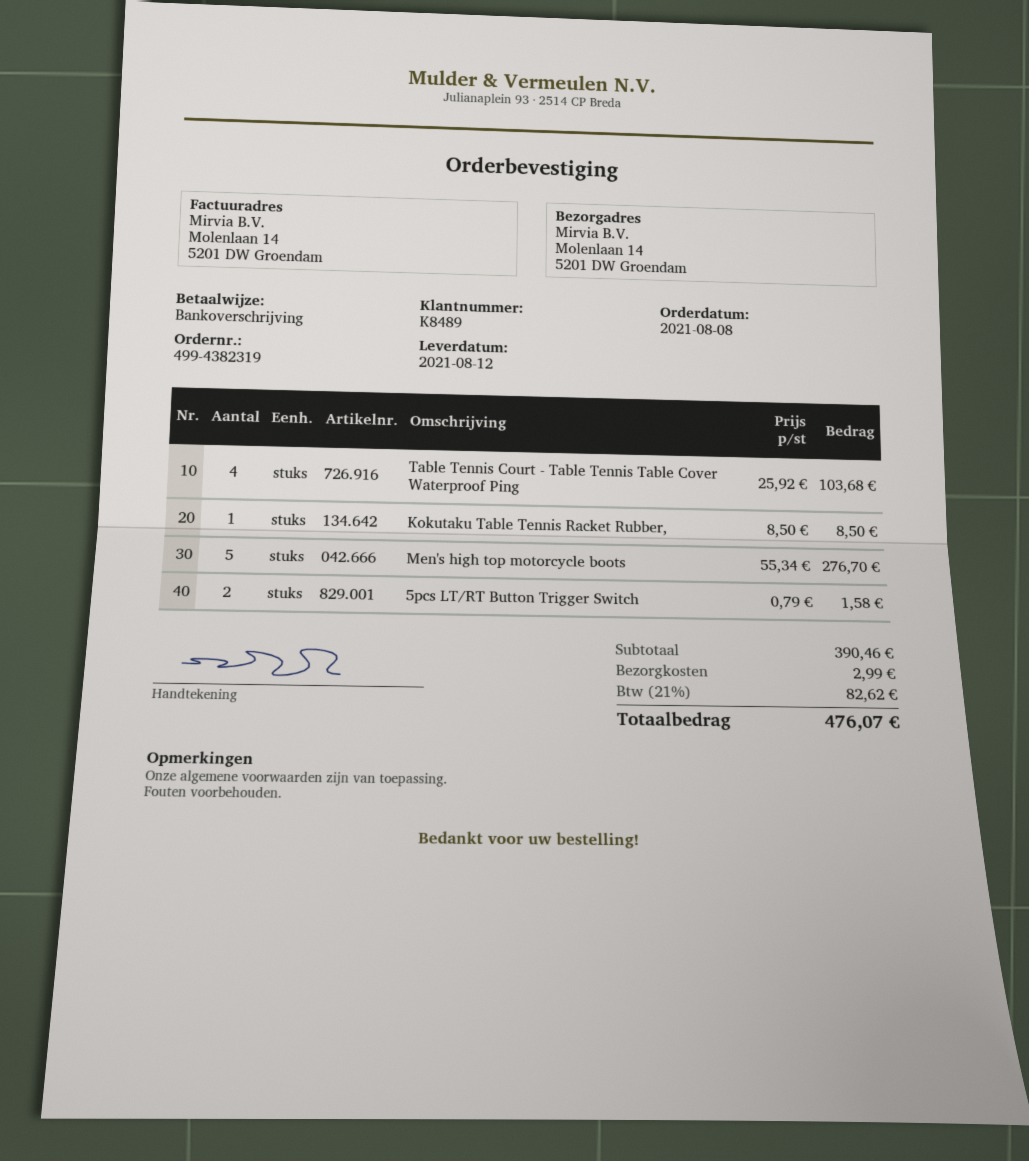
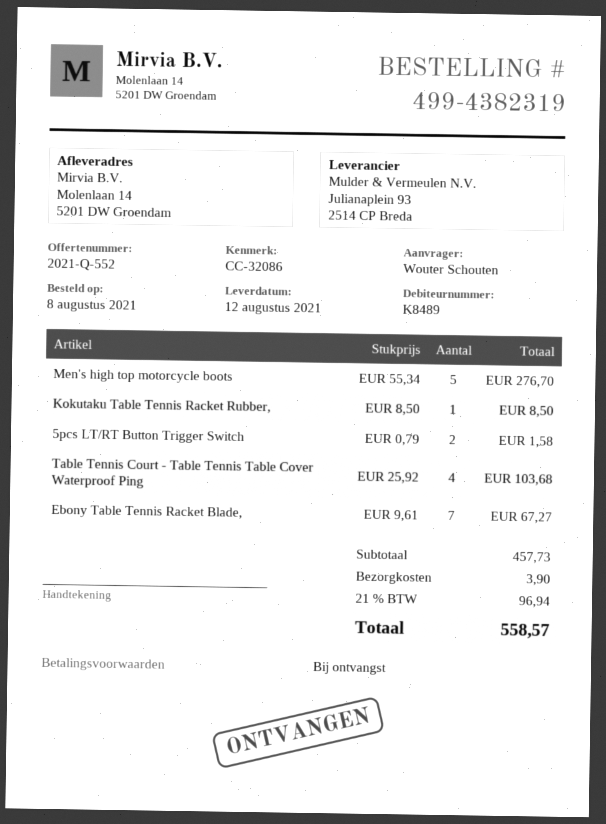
Ebony Table Tennis Racket Blade,: none -> 7 x 9.61 = 67.27
subtotal: 390.46 -> 457.73
shipping: 2.99 -> 3.90
tax: 21% = 82.62 -> 21% = 96.94
total: 476.07 -> 558.57

